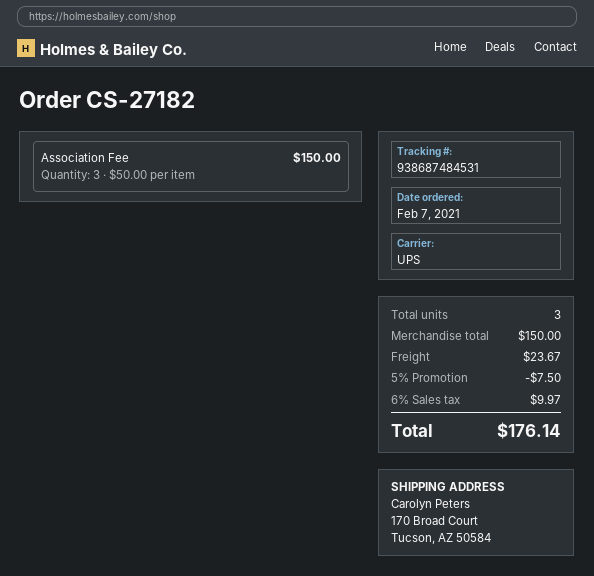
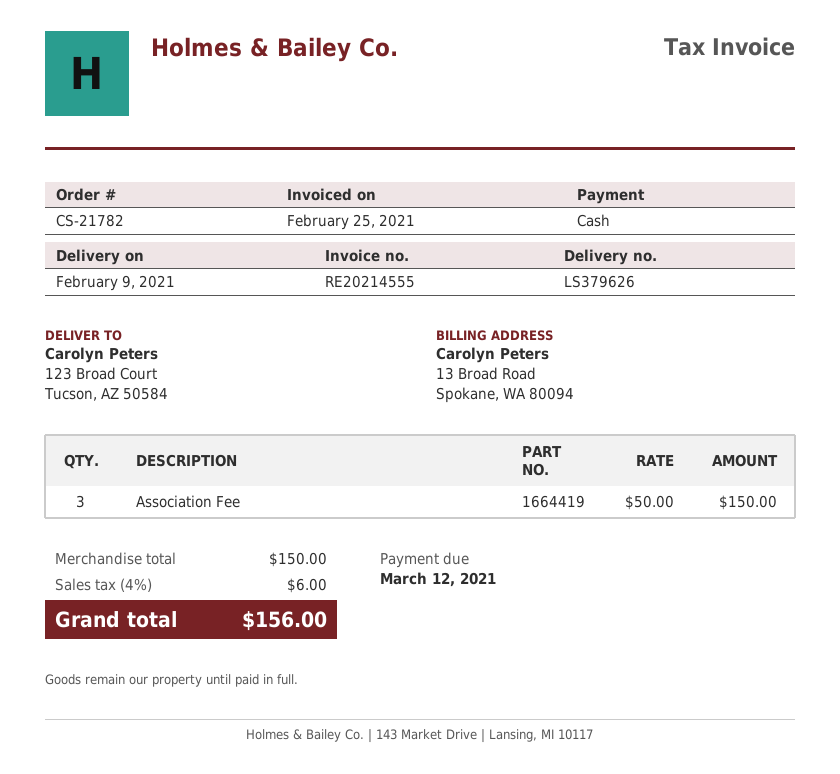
order number: CS-27182 -> CS-21782
ship to: 170 Broad Court, Tucson, AZ 50584 -> 123 Broad Court, Tucson, AZ 50584
discount: 5% = 7.50 -> none
shipping: 23.67 -> none
tax: 6% = 9.97 -> 4% = 6.00
total: 176.14 -> 156.00

